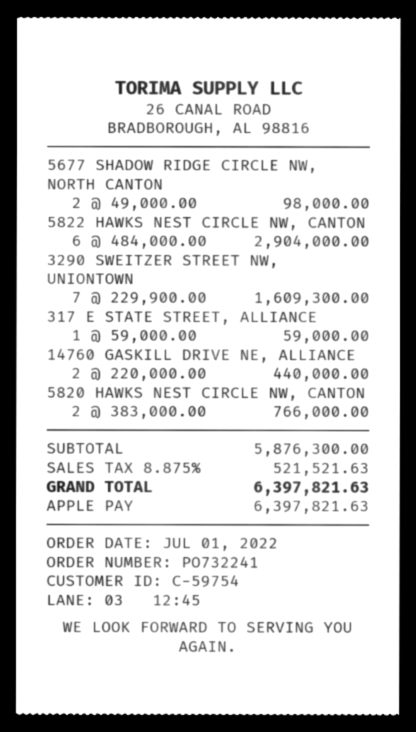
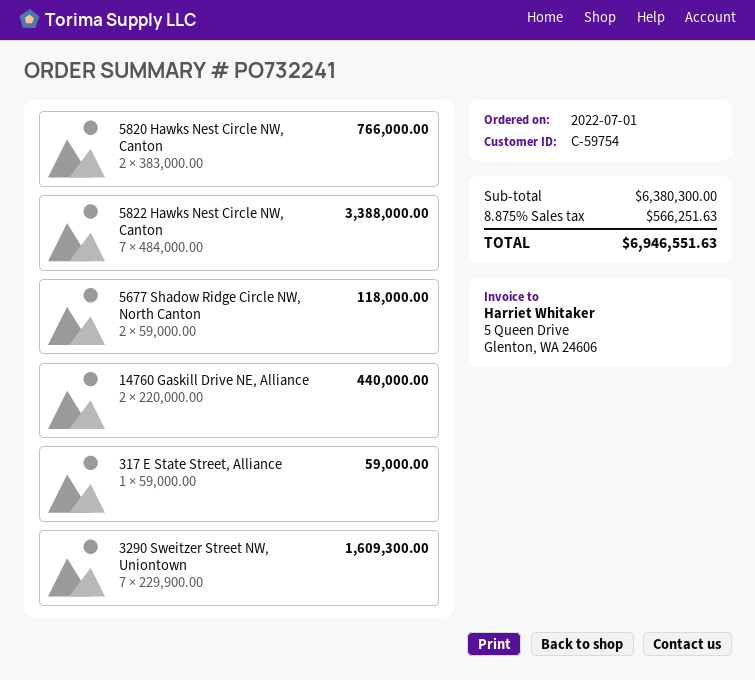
5677 SHADOW RIDGE CIRCLE NW, NORTH CANTON: 2 x 49000.00 = 98000.00 -> 2 x 59000.00 = 118000.00
5822 HAWKS NEST CIRCLE NW, CANTON: 6 x 484000.00 = 2904000.00 -> 7 x 484000.00 = 3388000.00
subtotal: 5876300.00 -> 6380300.00
tax: 8.875% = 521521.63 -> 8.875% = 566251.63
total: 6397821.63 -> 6946551.63

